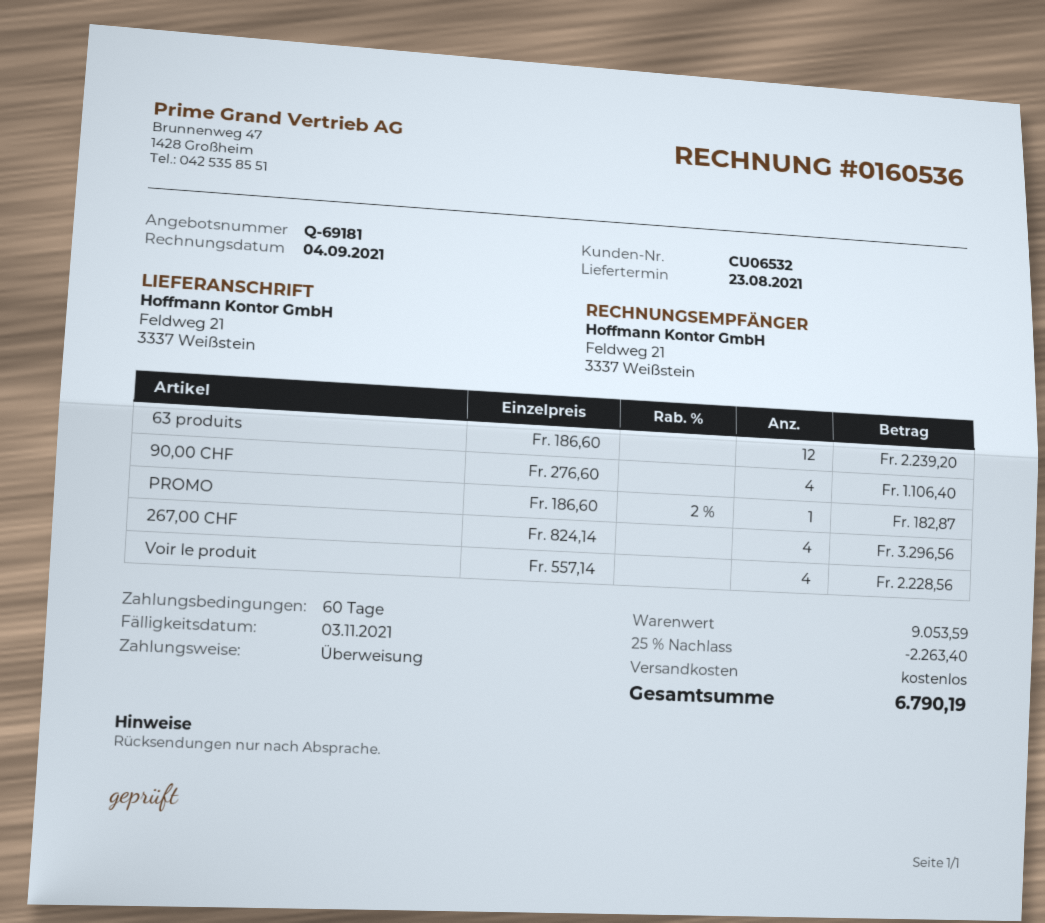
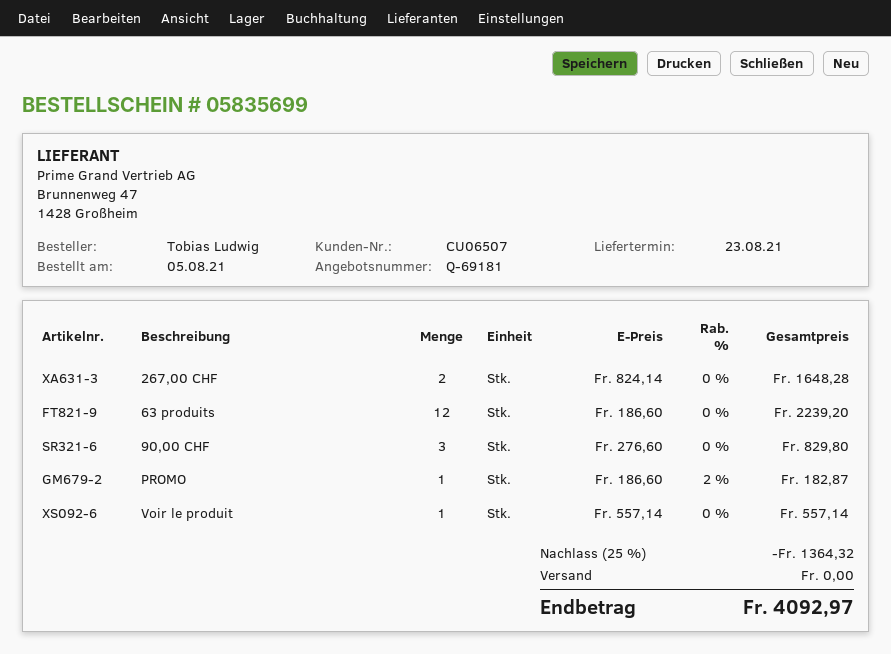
customer number: CU06532 -> CU06507
90,00 CHF: 4 x 276.60 = 1106.40 -> 3 x 276.60 = 829.80
267,00 CHF: 4 x 824.14 = 3296.56 -> 2 x 824.14 = 1648.28
Voir le produit: 4 x 557.14 = 2228.56 -> 1 x 557.14 = 557.14
discount: 25% = 2263.40 -> 25% = 1364.32
total: 6790.19 -> 4092.97

